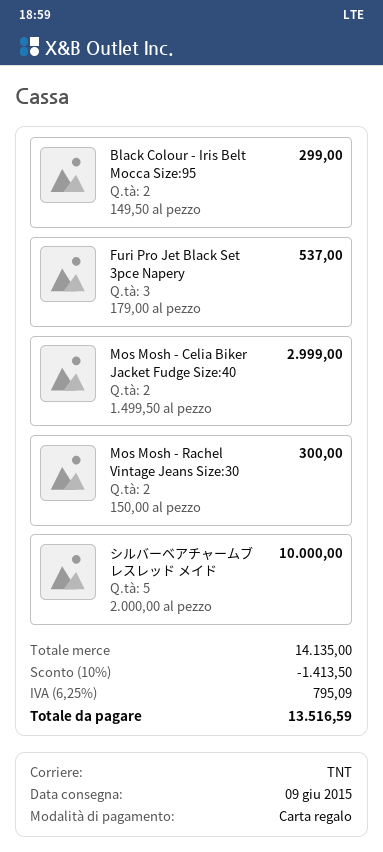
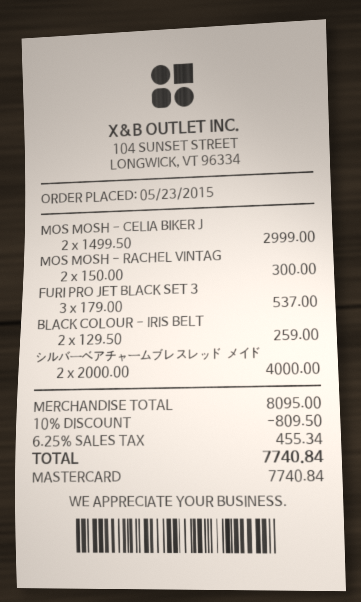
payment method: gift card -> Mastercard
Black Colour - Iris Belt Mocca Size:95: 2 x 149.50 = 299.00 -> 2 x 129.50 = 259.00
シルバーベアチャームブレスレッド メイド: 5 x 2000.00 = 10000.00 -> 2 x 2000.00 = 4000.00
subtotal: 14135.00 -> 8095.00
discount: 10% = 1413.50 -> 10% = 809.50
tax: 6.25% = 795.09 -> 6.25% = 455.34
total: 13516.59 -> 7740.84

